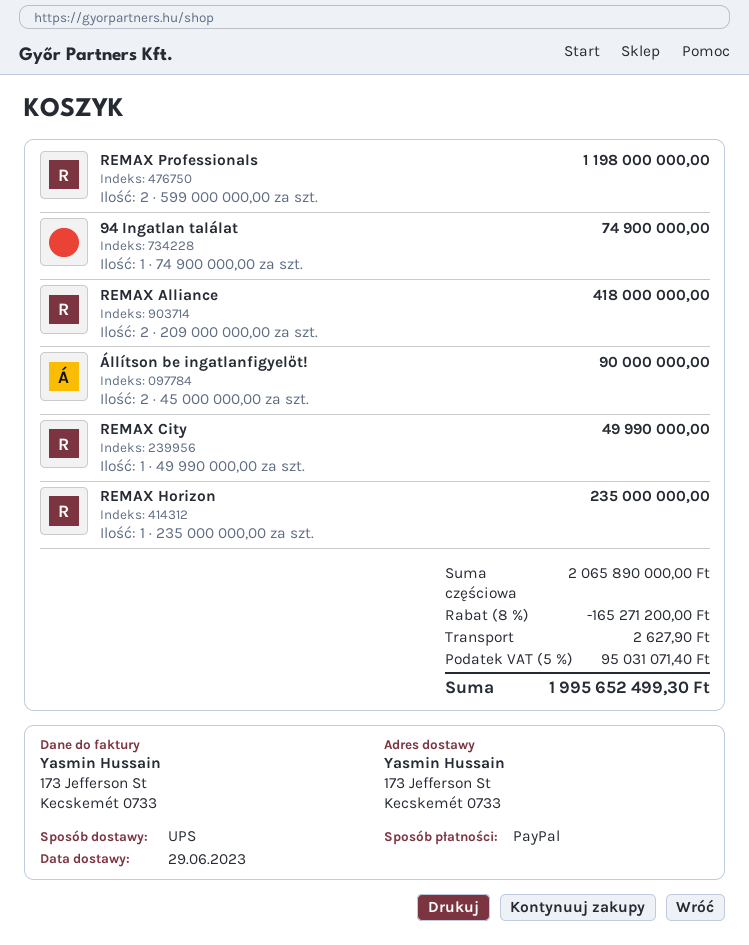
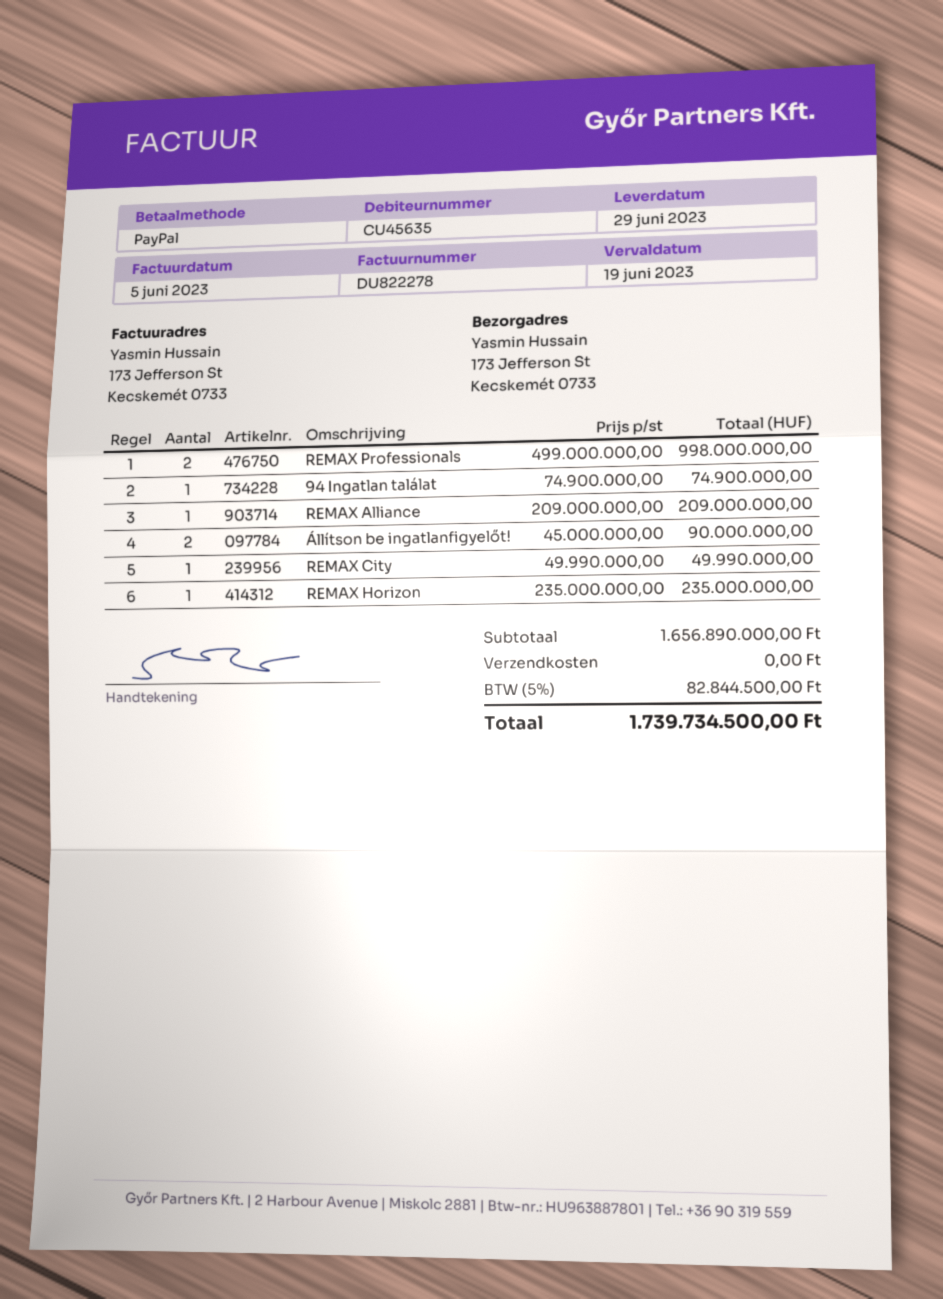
REMAX Professionals: 2 x 599000000.00 = 1198000000.00 -> 2 x 499000000.00 = 998000000.00
REMAX Alliance: 2 x 209000000.00 = 418000000.00 -> 1 x 209000000.00 = 209000000.00
subtotal: 2065890000.00 -> 1656890000.00
discount: 8% = 165271200.00 -> none
shipping: 2627.90 -> 0.00
tax: 5% = 95031071.40 -> 5% = 82844500.00
total: 1995652499.30 -> 1739734500.00

